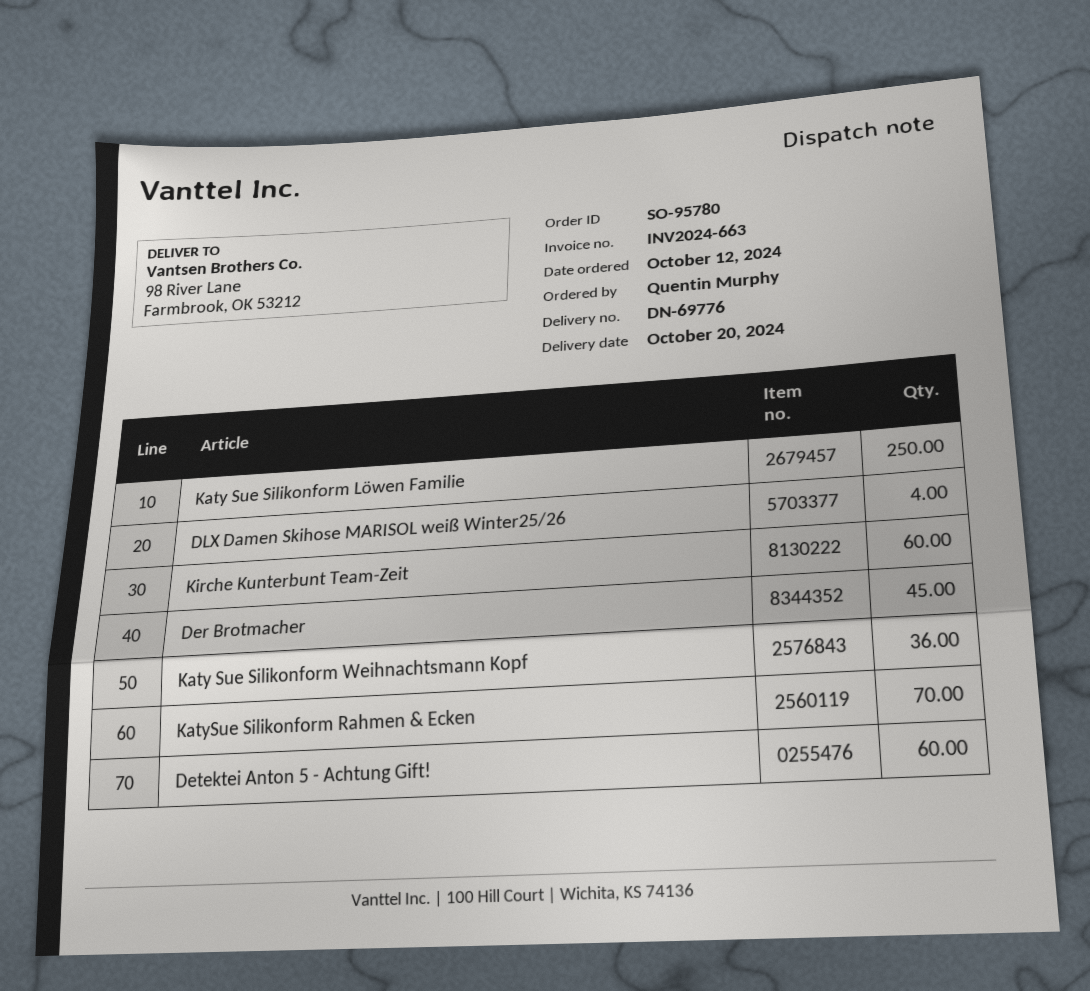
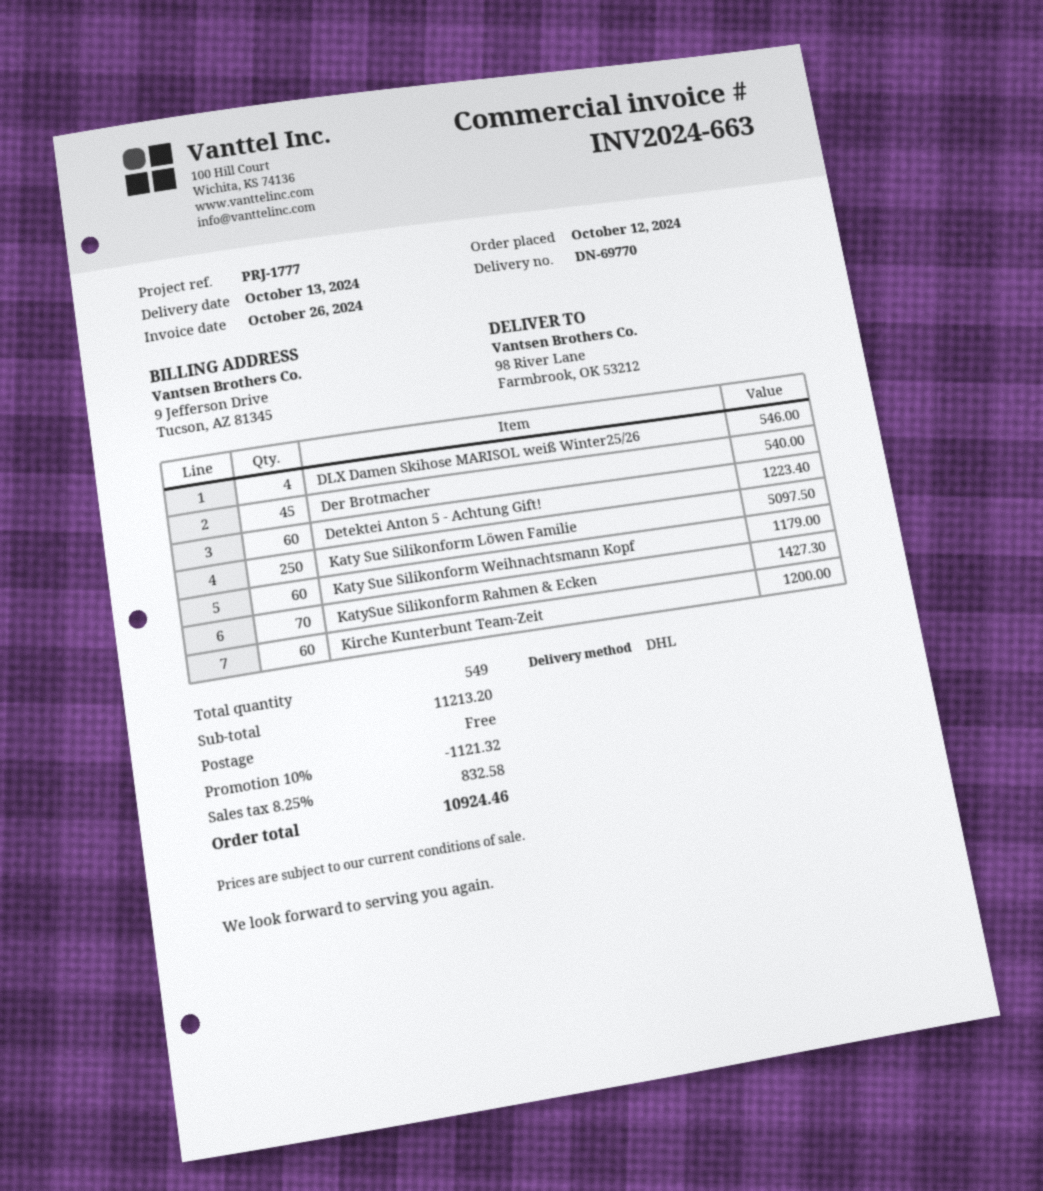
delivery note number: DN-69776 -> DN-69770
delivery date: 2024-10-20 -> 2024-10-13
Katy Sue Silikonform Weihnachtsmann Kopf: 36 -> 60

